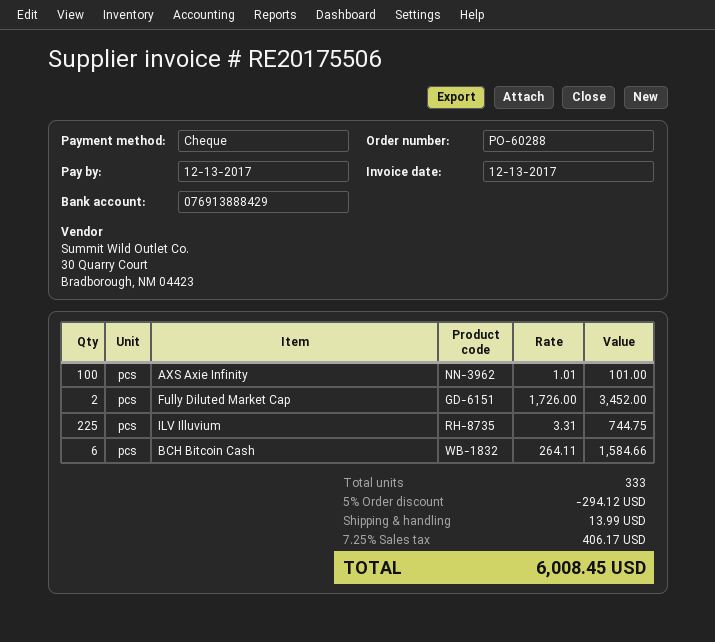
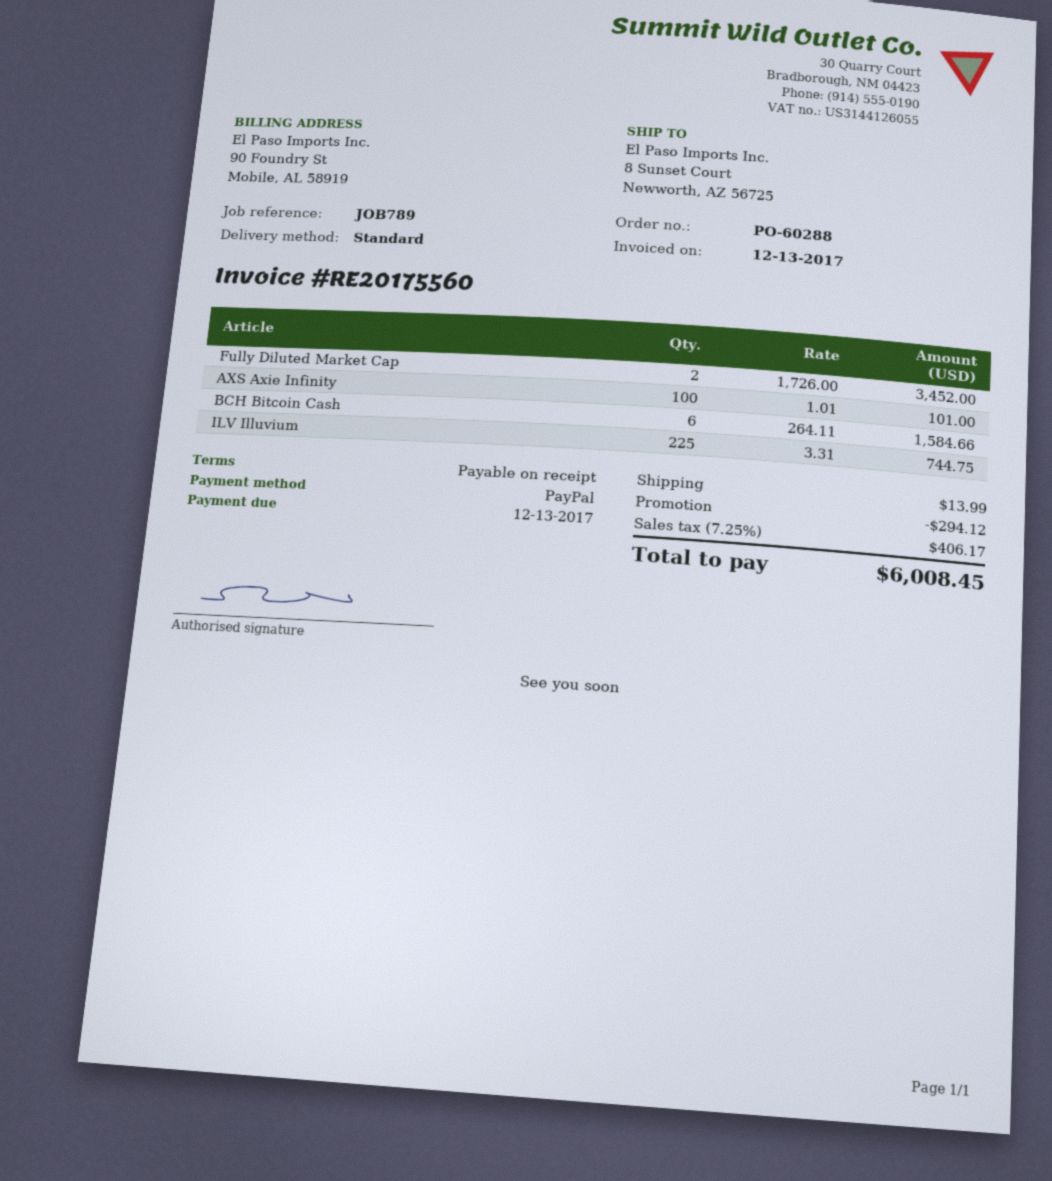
invoice number: RE20175506 -> RE20175560
payment method: cheque -> PayPal

